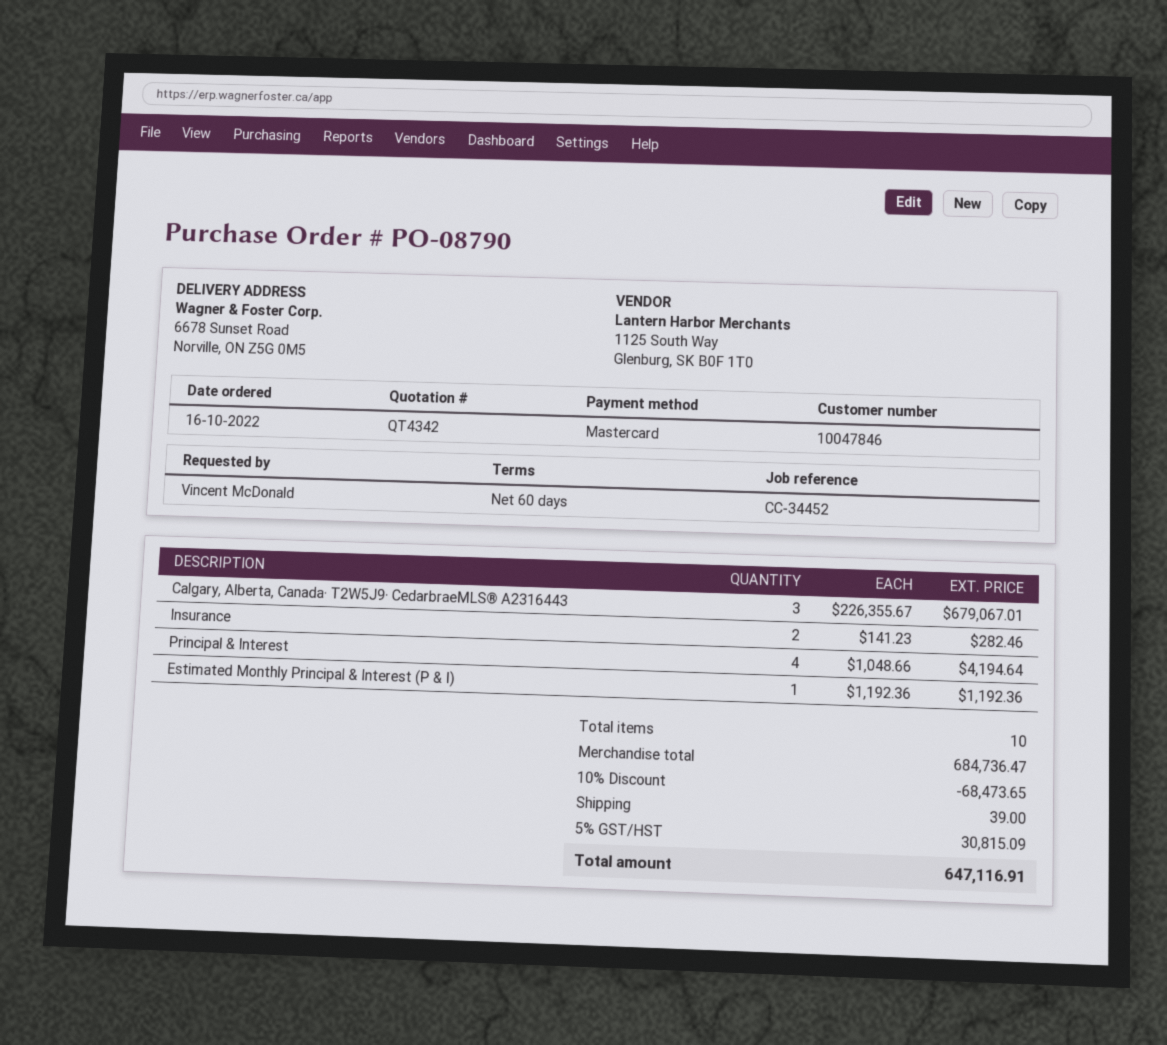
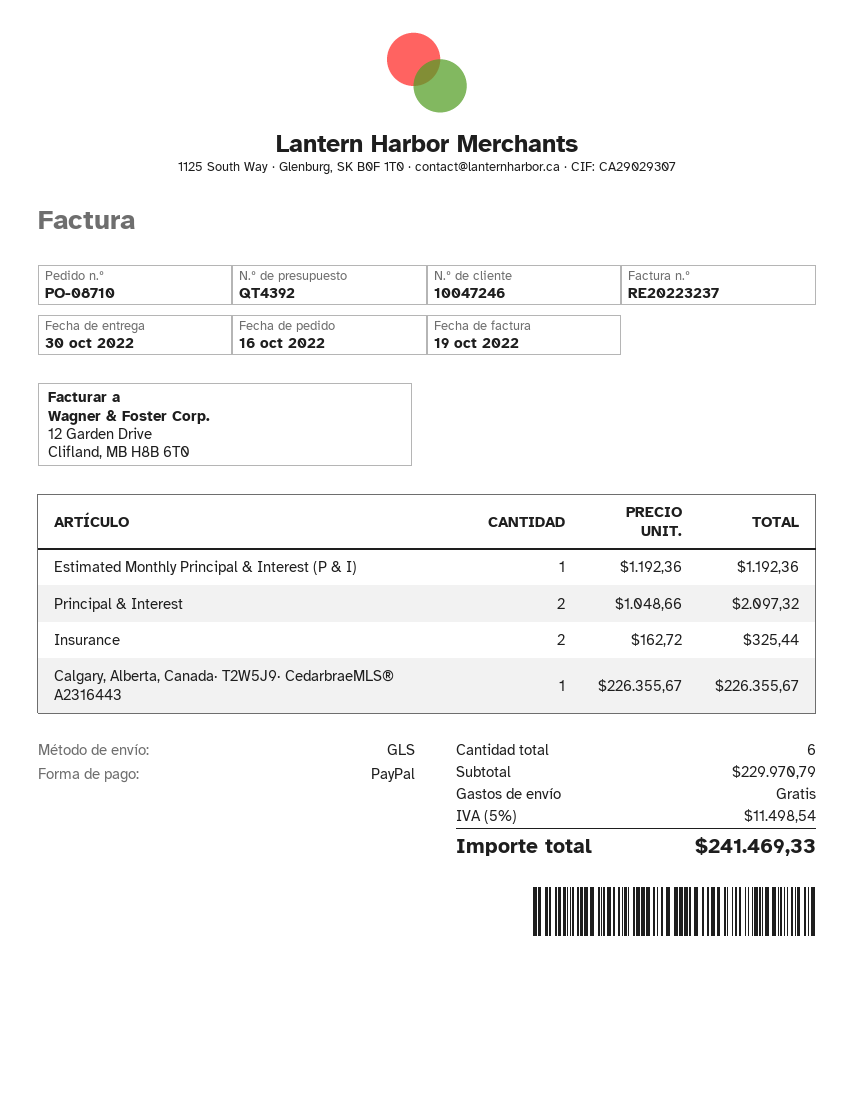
quote number: QT4342 -> QT4392
order number: PO-08790 -> PO-08710
customer number: 10047846 -> 10047246
payment method: Mastercard -> PayPal
Calgary, Alberta, Canada· T2W5J9· CedarbraeMLS® A2316443: 3 x 226355.67 = 679067.01 -> 1 x 226355.67 = 226355.67
Insurance: 2 x 141.23 = 282.46 -> 2 x 162.72 = 325.44
Principal & Interest: 4 x 1048.66 = 4194.64 -> 2 x 1048.66 = 2097.32
total quantity: 10 -> 6
subtotal: 684736.47 -> 229970.79
discount: 10% = 68473.65 -> none
shipping: 39.00 -> 0.00
tax: 5% = 30815.09 -> 5% = 11498.54
total: 647116.91 -> 241469.33

